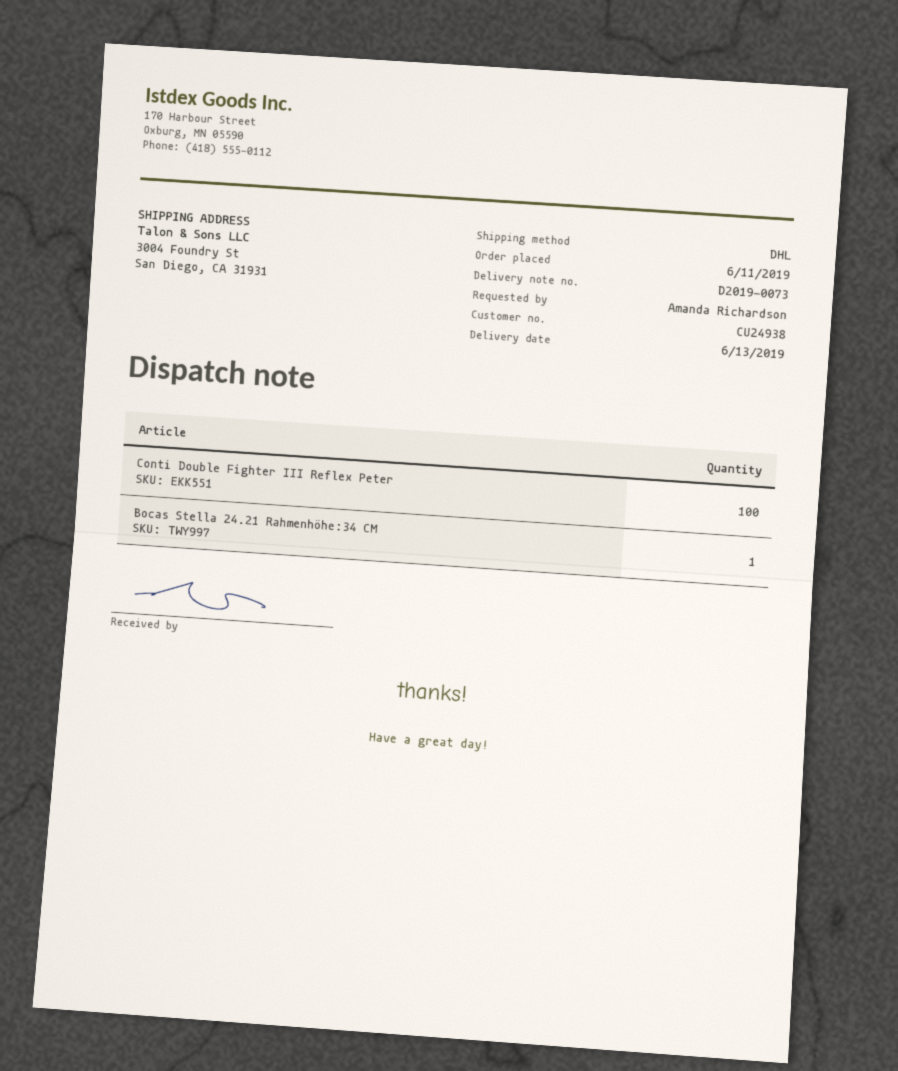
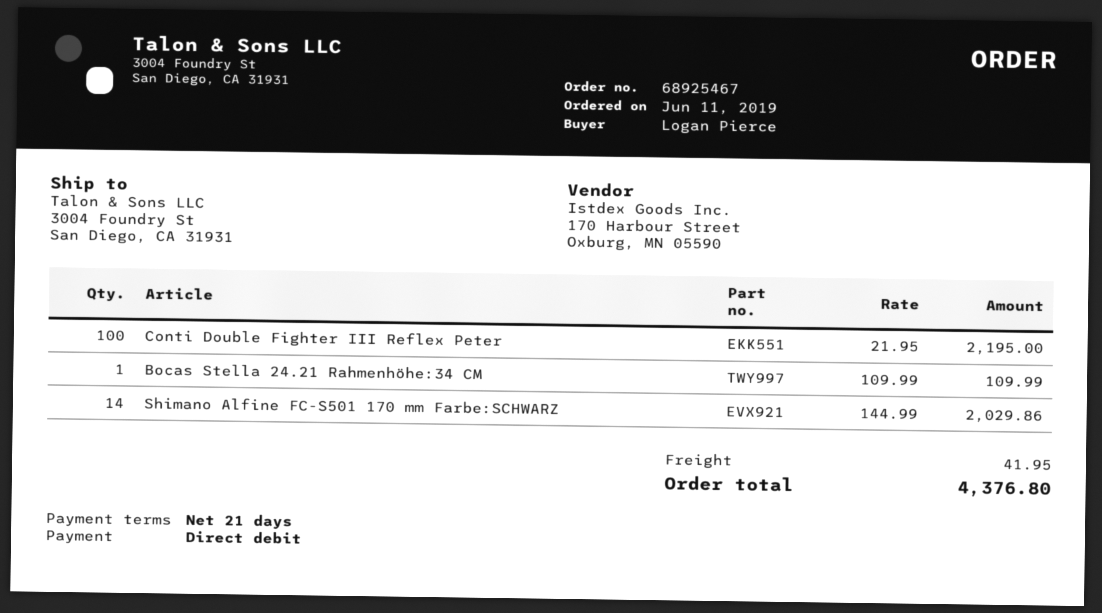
ordered by: Amanda Richardson -> Logan Pierce
Shimano Alfine FC-S501 170 mm Farbe:SCHWARZ: none -> 14

